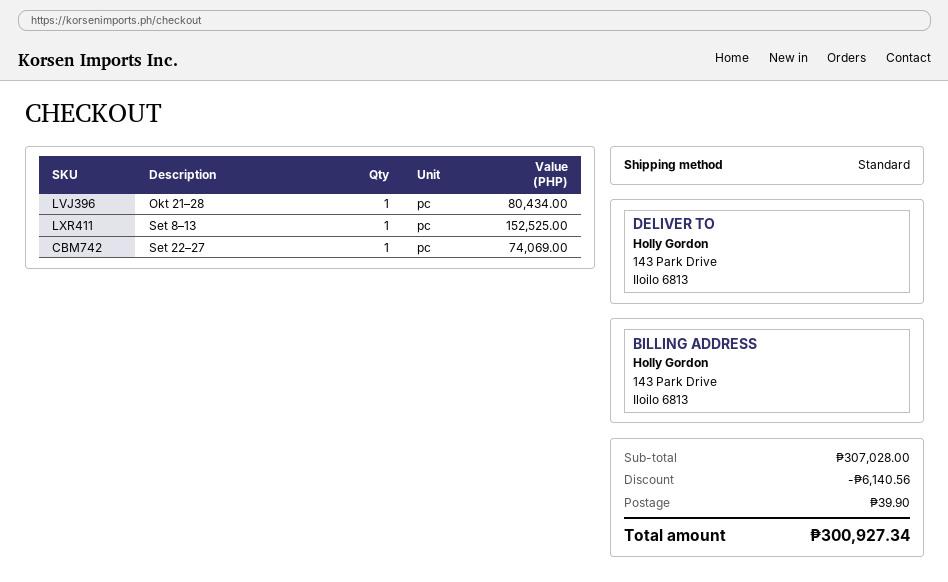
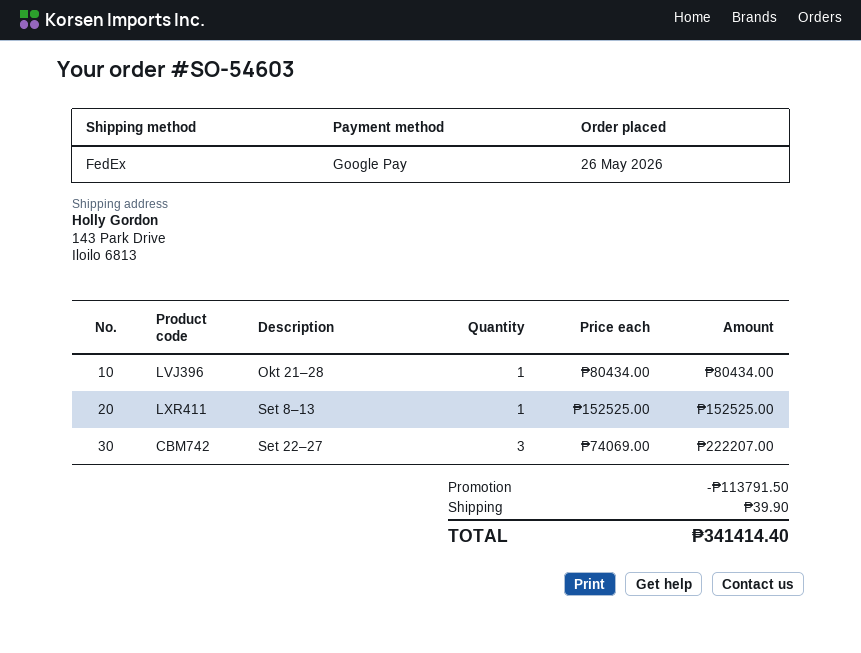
shipping method: standard -> FedEx
Set 22–27: 1 for 74069.00 -> 3 for 222207.00
discount: 6140.56 -> 113791.50
total: 300927.34 -> 341414.40

